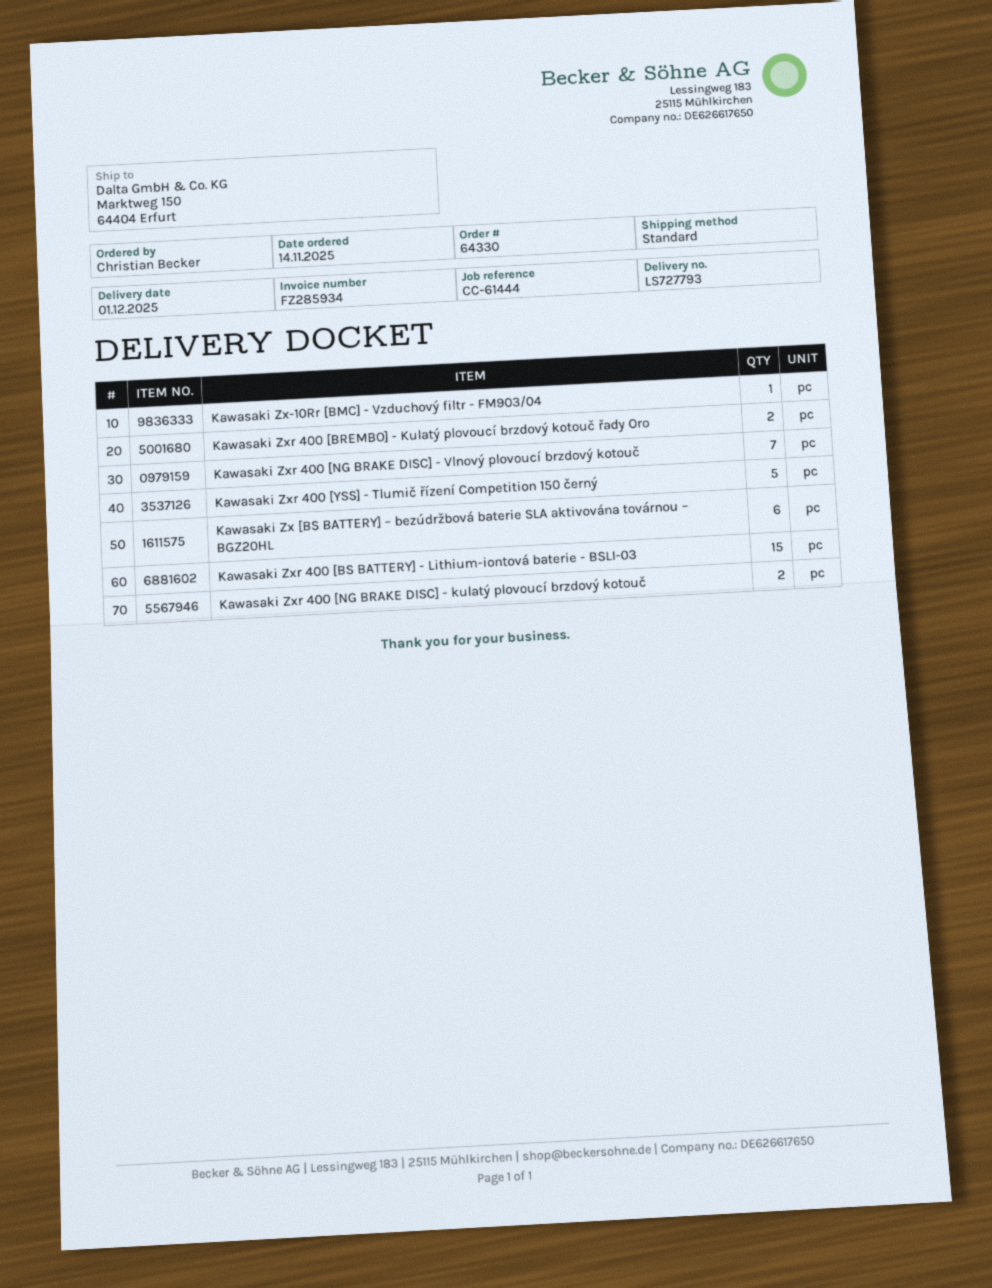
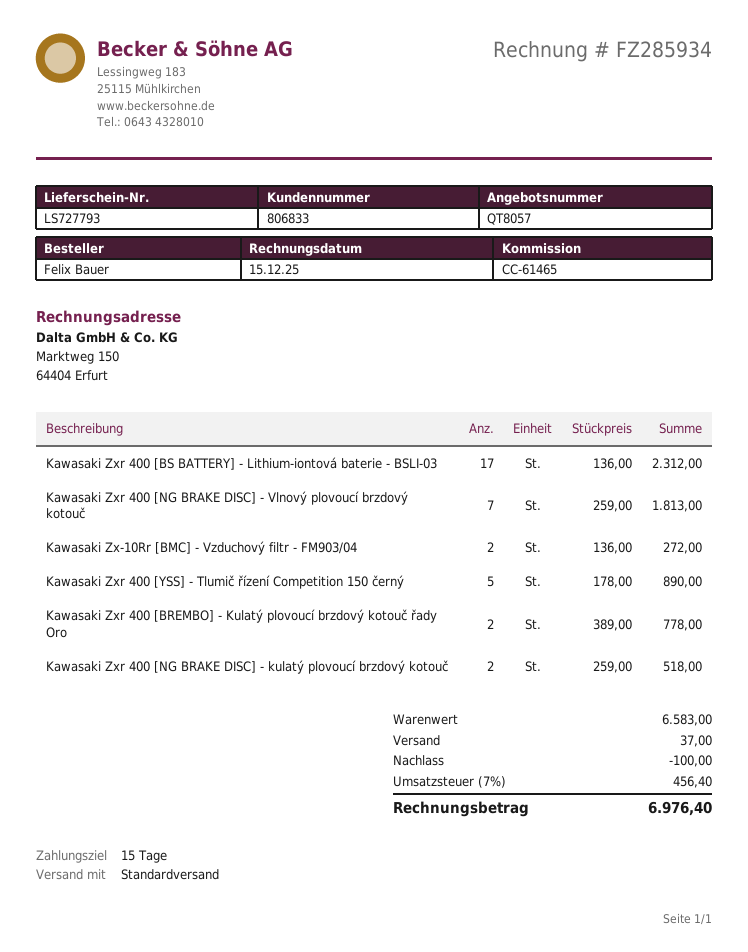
reference: CC-61444 -> CC-61465
ordered by: Christian Becker -> Felix Bauer
Kawasaki Zx-10Rr [BMC] - Vzduchový filtr - FM903/04: 1 -> 2
Kawasaki Zx [BS BATTERY] – bezúdržbová baterie SLA aktivována továrnou – BGZ20HL: 6 -> none
Kawasaki Zxr 400 [BS BATTERY] - Lithium-iontová baterie - BSLI-03: 15 -> 17

